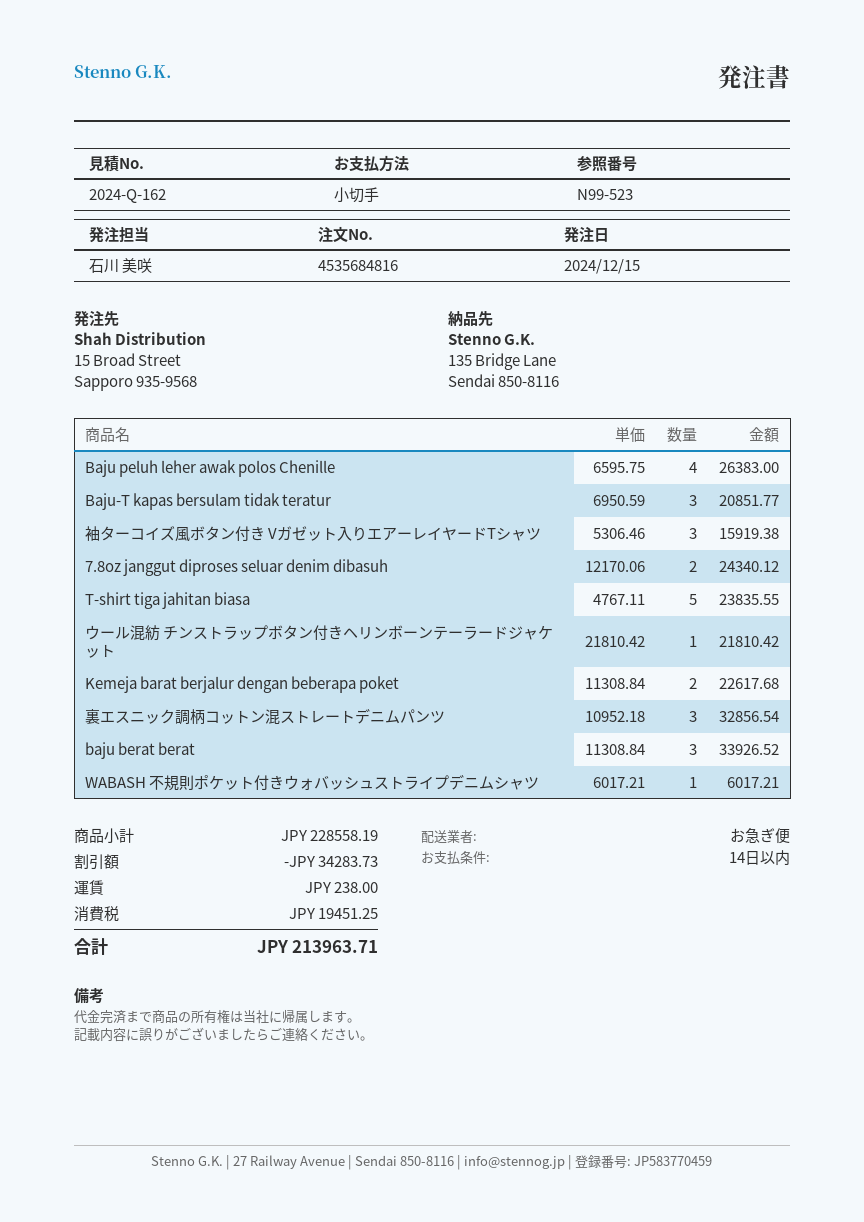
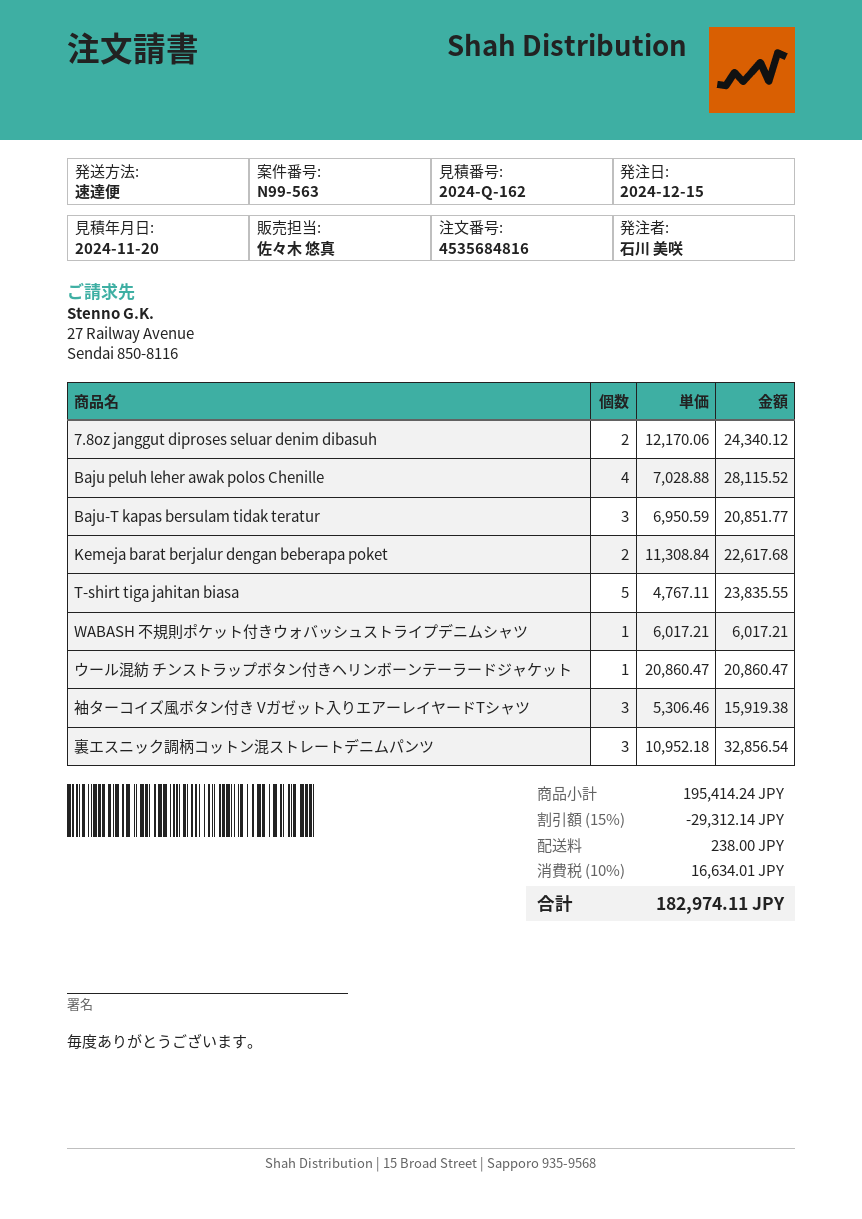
reference: N99-523 -> N99-563
Baju peluh leher awak polos Chenille: 4 x 6595.75 = 26383.00 -> 4 x 7028.88 = 28115.52
ウール混紡 チンストラップボタン付きヘリンボーンテーラードジャケット: 1 x 21810.42 = 21810.42 -> 1 x 20860.47 = 20860.47
baju berat berat: 3 x 11308.84 = 33926.52 -> none
subtotal: 228558.19 -> 195414.24
discount: 34283.73 -> 29312.14
tax: 19451.25 -> 16634.01
total: 213963.71 -> 182974.11

